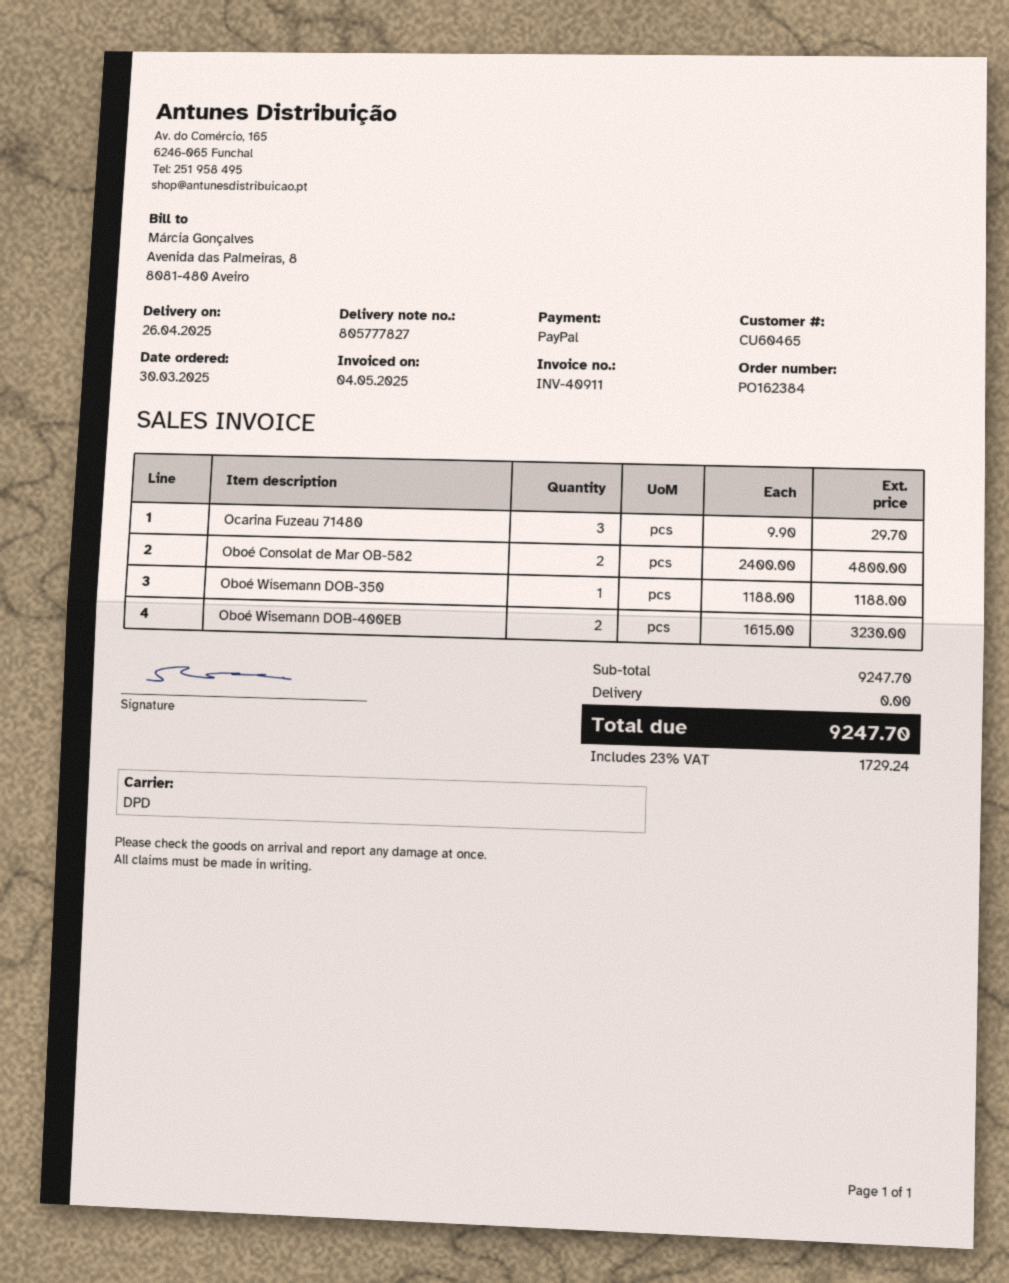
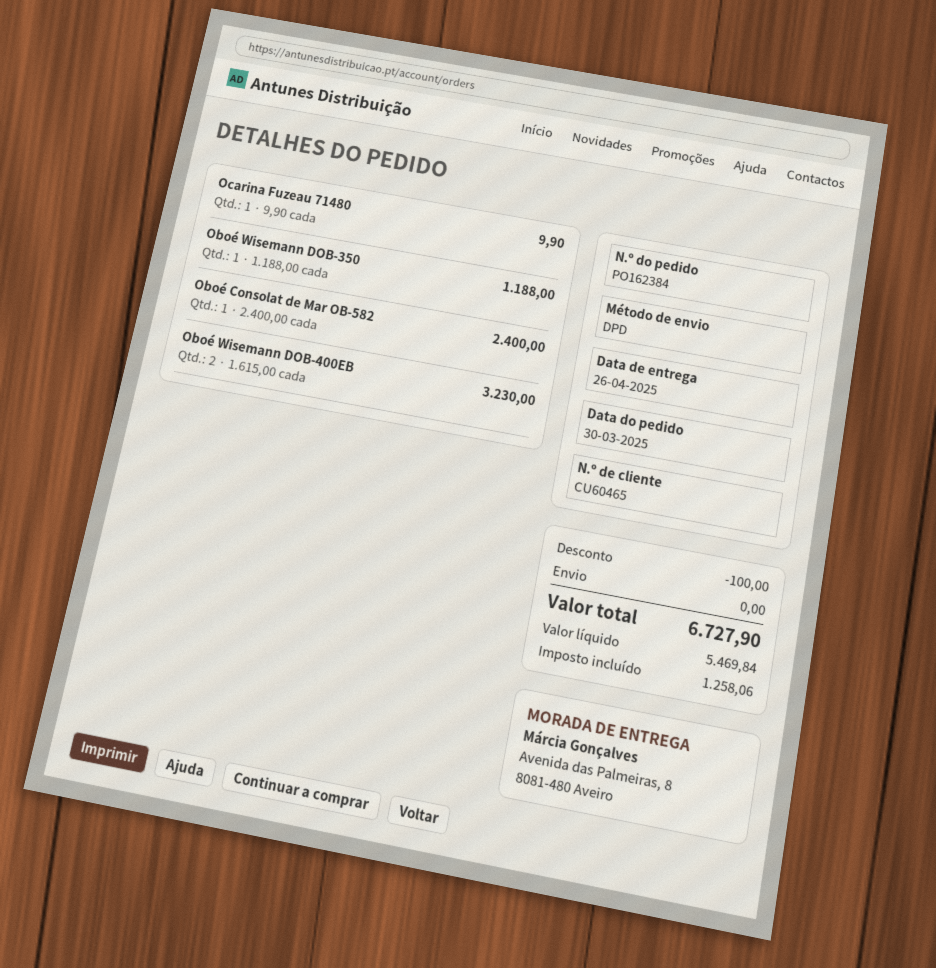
Ocarina Fuzeau 71480: 3 x 9.90 = 29.70 -> 1 x 9.90 = 9.90
Oboé Consolat de Mar OB-582: 2 x 2400.00 = 4800.00 -> 1 x 2400.00 = 2400.00
discount: none -> 100.00
tax: 1729.24 -> 1258.06
total: 9247.70 -> 6727.90

